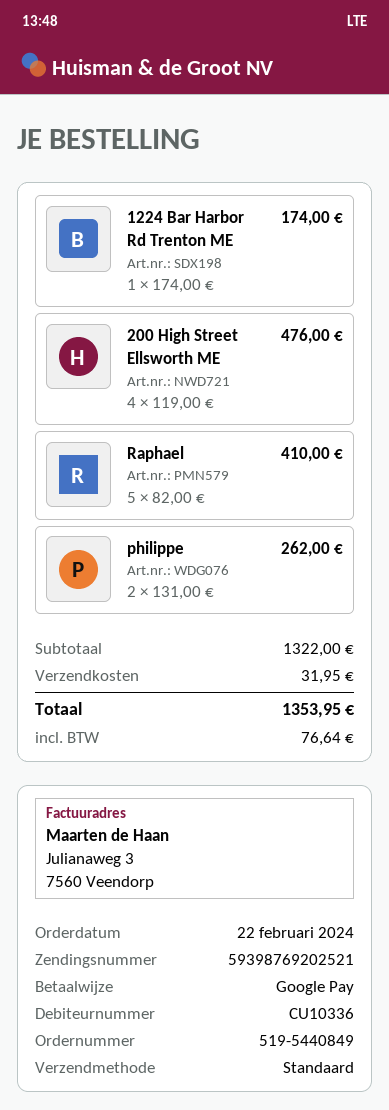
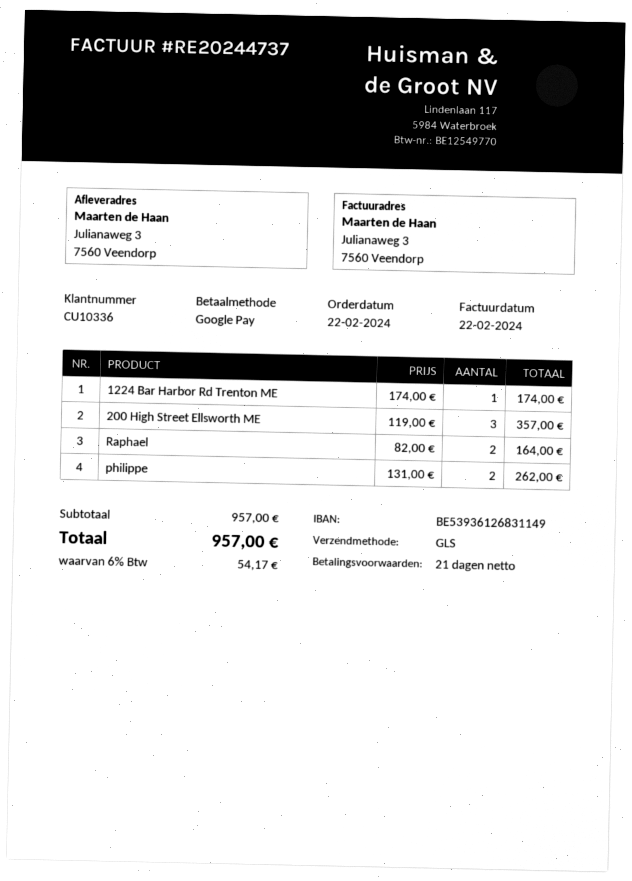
shipping method: standard -> GLS
200 High Street Ellsworth ME: 4 x 119.00 = 476.00 -> 3 x 119.00 = 357.00
Raphael: 5 x 82.00 = 410.00 -> 2 x 82.00 = 164.00
subtotal: 1322.00 -> 957.00
shipping: 31.95 -> none
tax: 76.64 -> 54.17
total: 1353.95 -> 957.00

